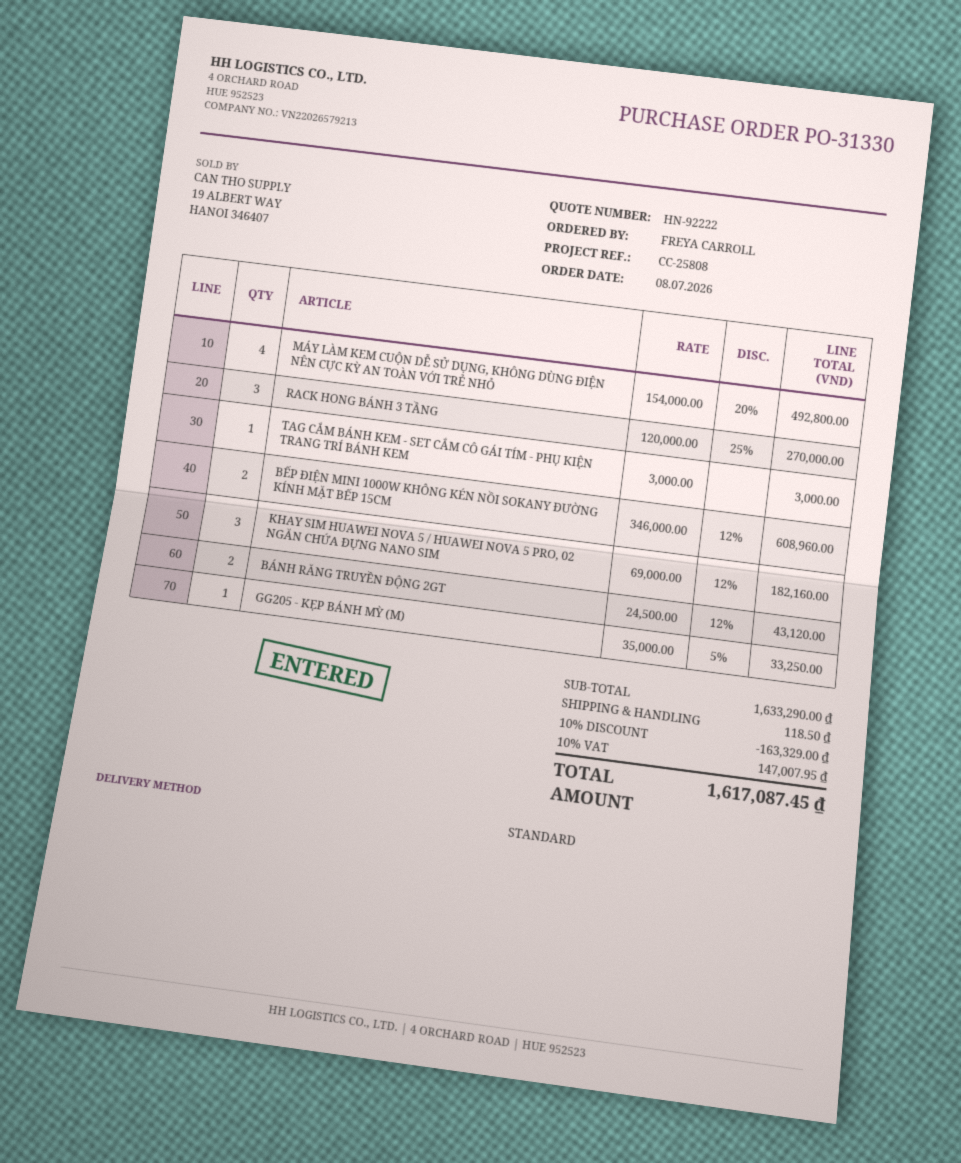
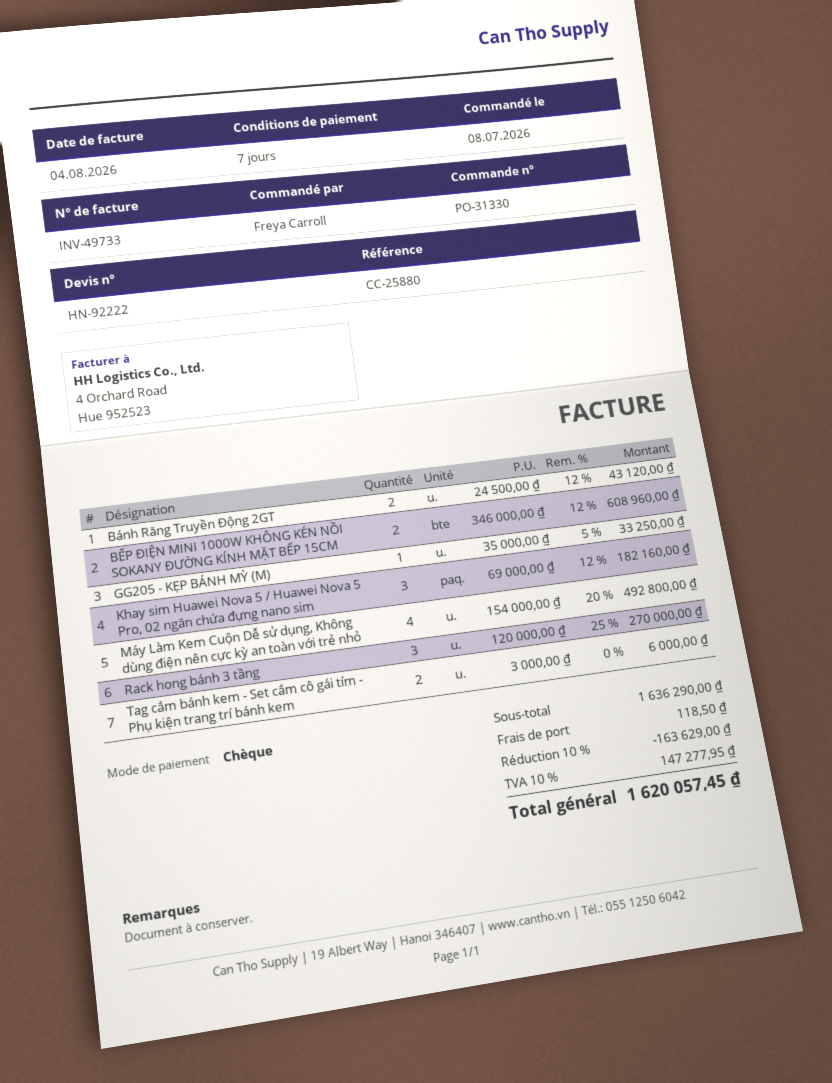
reference: CC-25808 -> CC-25880
TAG CẮM BÁNH KEM - SET CẮM CÔ GÁI TÍM - PHỤ KIỆN TRANG TRÍ BÁNH KEM: 1 x 3000.00 = 3000.00 -> 2 x 3000.00 = 6000.00
subtotal: 1633290.00 -> 1636290.00
discount: 10% = 163329.00 -> 10% = 163629.00
tax: 10% = 147007.95 -> 10% = 147277.95
total: 1617087.45 -> 1620057.45

